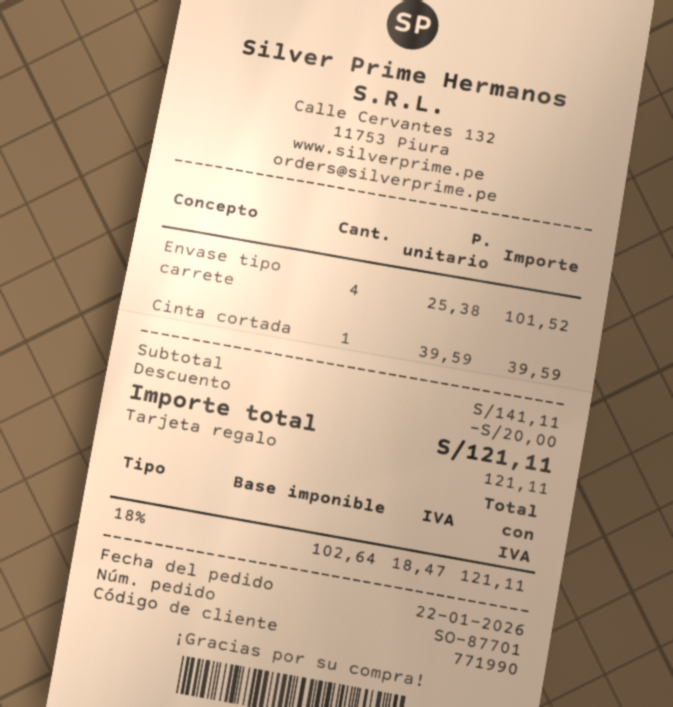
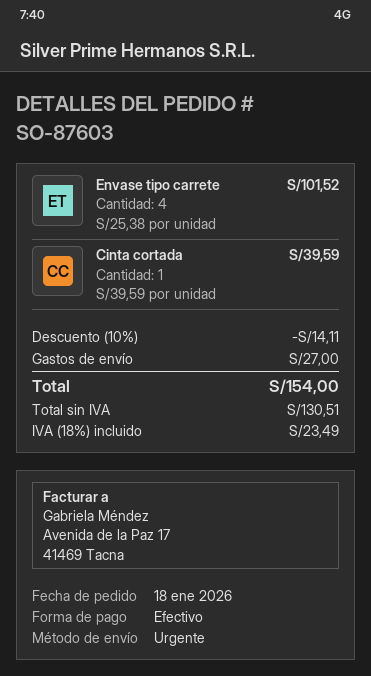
order number: SO-87701 -> SO-87603
order date: 2026-01-22 -> 2026-01-18
payment method: gift card -> cash
discount: 20.00 -> 14.11
shipping: none -> 27.00
net: 102.64 -> 130.51
tax: 18% = 18.47 -> 18% = 23.49
total: 121.11 -> 154.00

